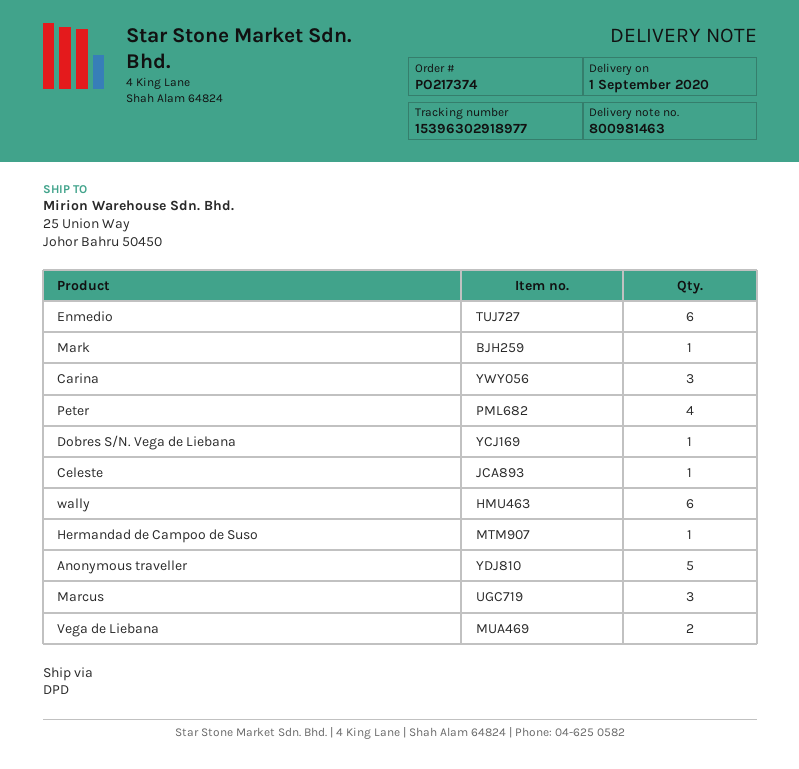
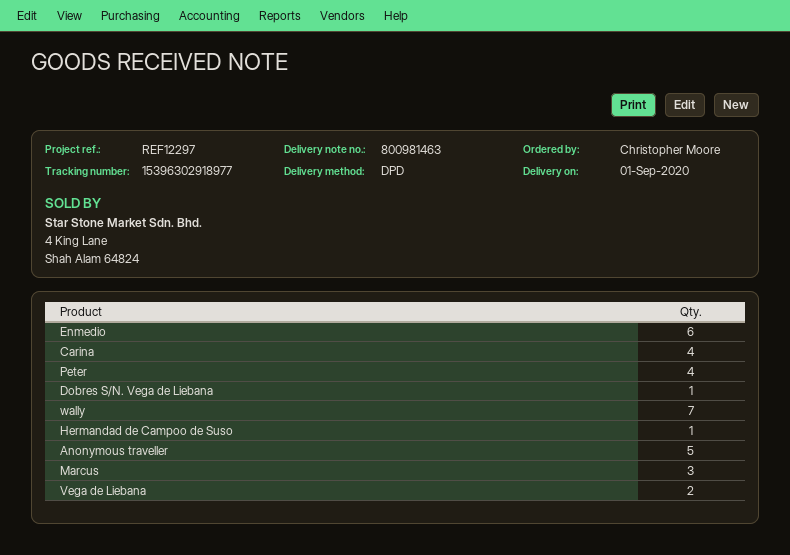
Mark: 1 -> none
Carina: 3 -> 4
Celeste: 1 -> none
wally: 6 -> 7

